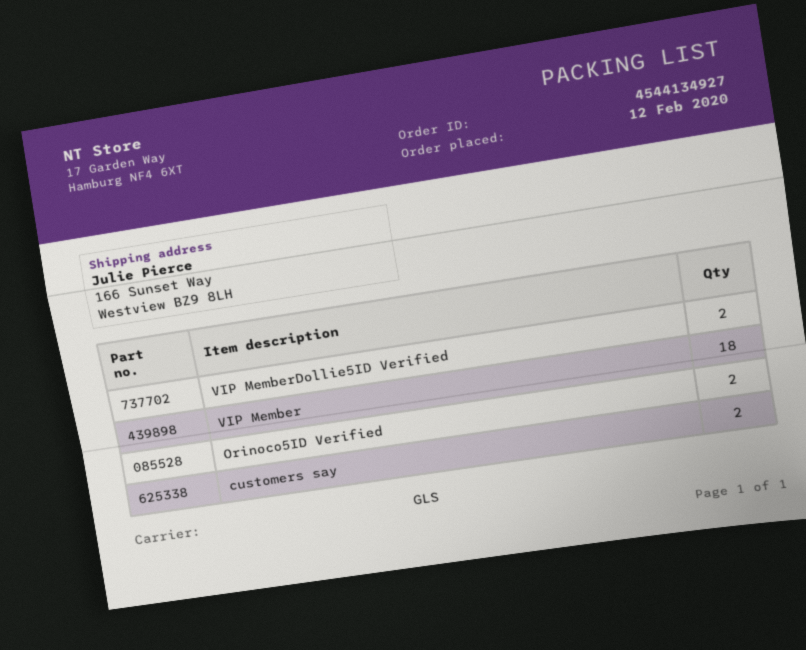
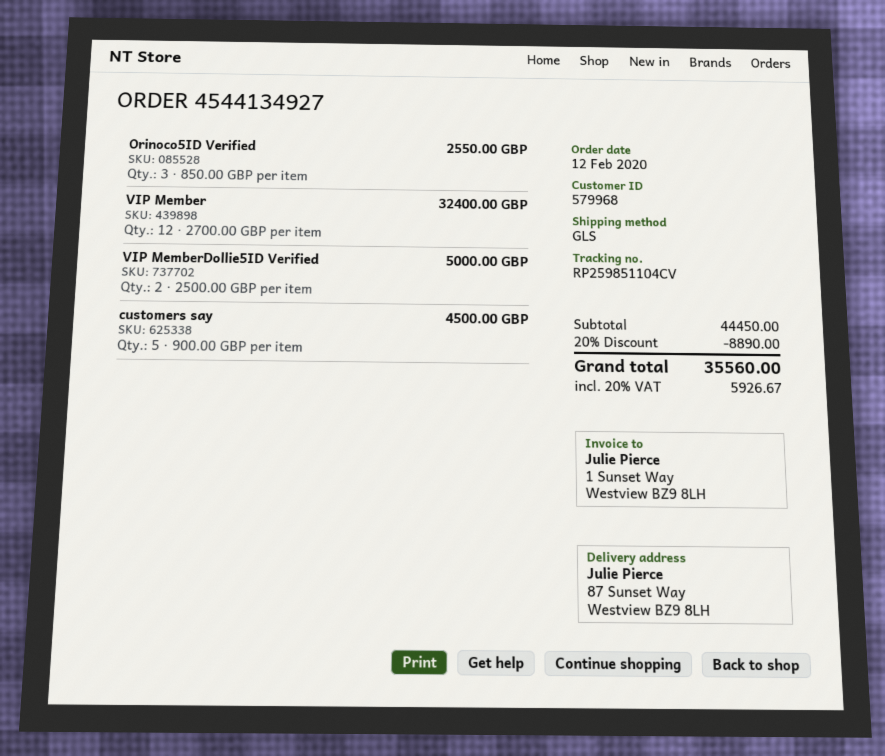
ship to: 166 Sunset Way, Westview BZ9 8LH -> 87 Sunset Way, Westview BZ9 8LH
VIP Member: 18 -> 12
Orinoco5ID Verified: 2 -> 3
customers say: 2 -> 5

